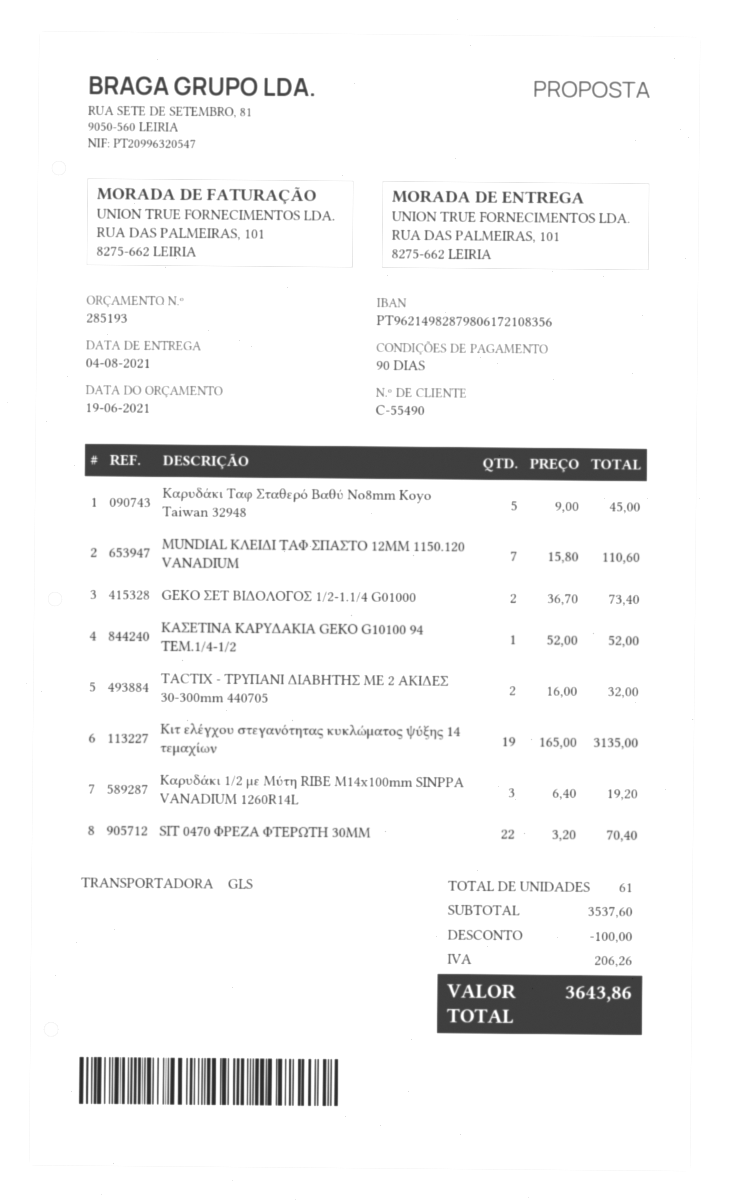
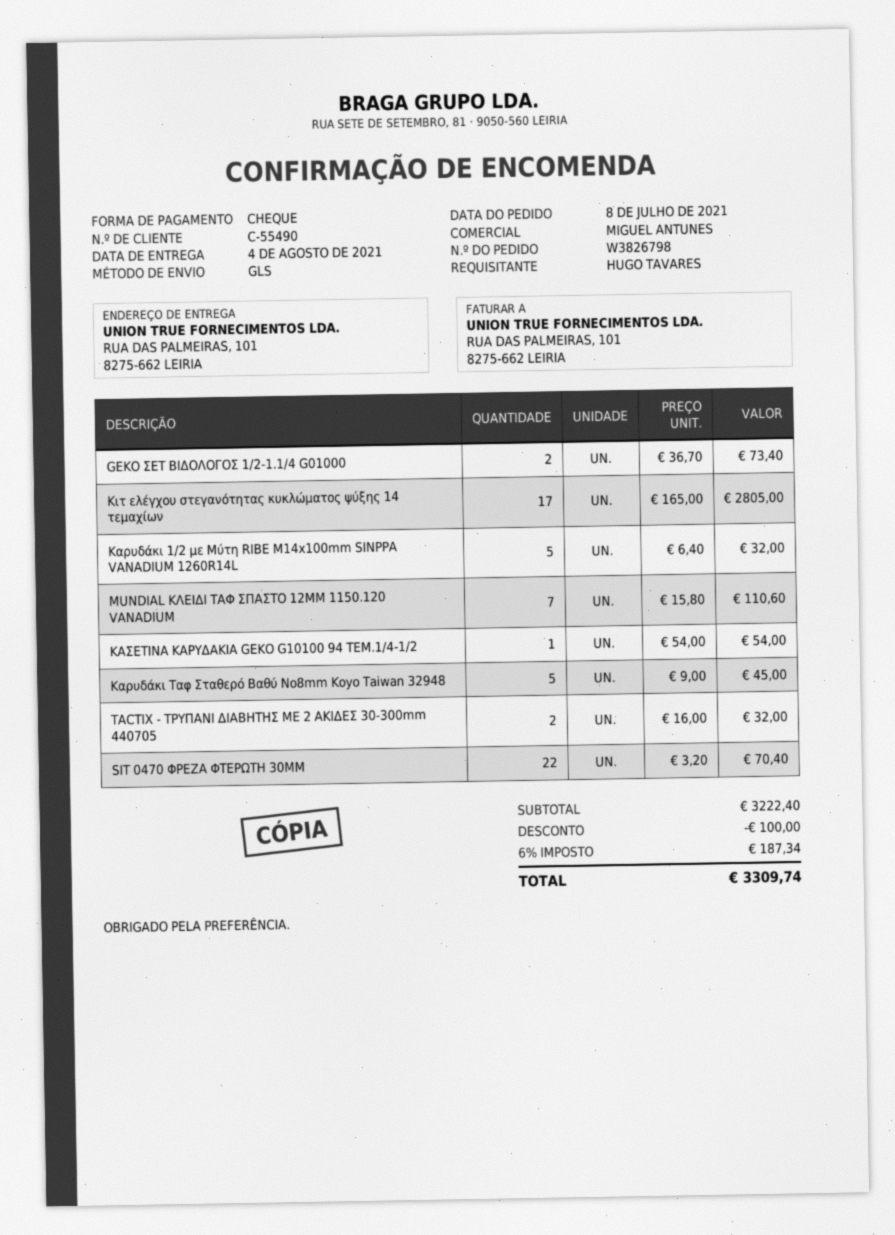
ΚΑΣΕΤΙΝΑ ΚΑΡΥΔΑΚΙΑ GEKO G10100 94 ΤΕΜ.1/4-1/2: 1 x 52.00 = 52.00 -> 1 x 54.00 = 54.00
Κιτ ελέγχου στεγανότητας κυκλώματος ψύξης 14 τεμαχίων: 19 x 165.00 = 3135.00 -> 17 x 165.00 = 2805.00
Καρυδάκι 1/2 με Μύτη RIBE M14x100mm SINPPA VANADIUM 1260R14L: 3 x 6.40 = 19.20 -> 5 x 6.40 = 32.00
subtotal: 3537.60 -> 3222.40
tax: 206.26 -> 187.34
total: 3643.86 -> 3309.74

